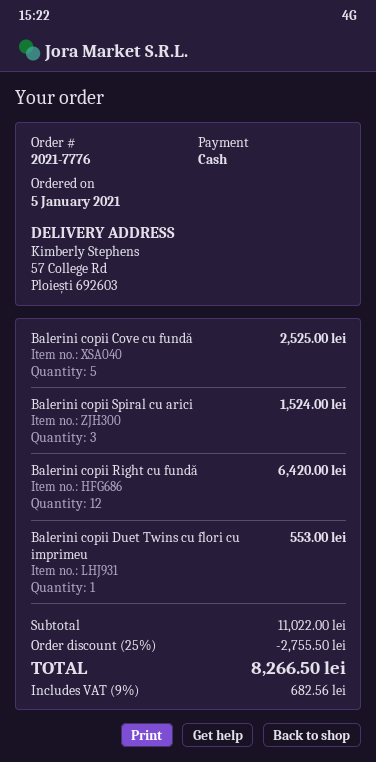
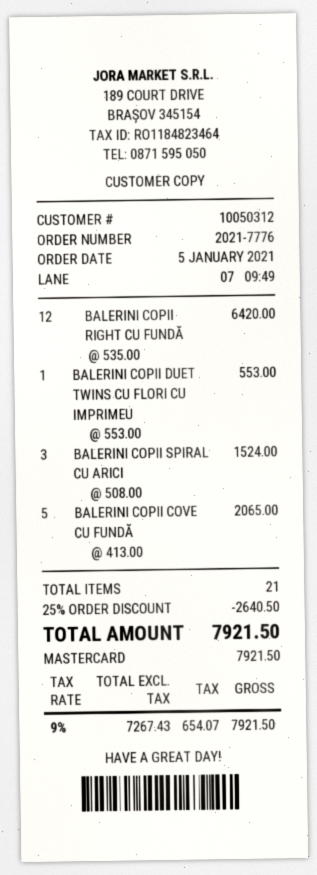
payment method: cash -> Mastercard
Balerini copii Cove cu fundă: 5 for 2525.00 -> 5 for 2065.00
discount: 25% = 2755.50 -> 25% = 2640.50
tax: 9% = 682.56 -> 9% = 654.07
total: 8266.50 -> 7921.50

